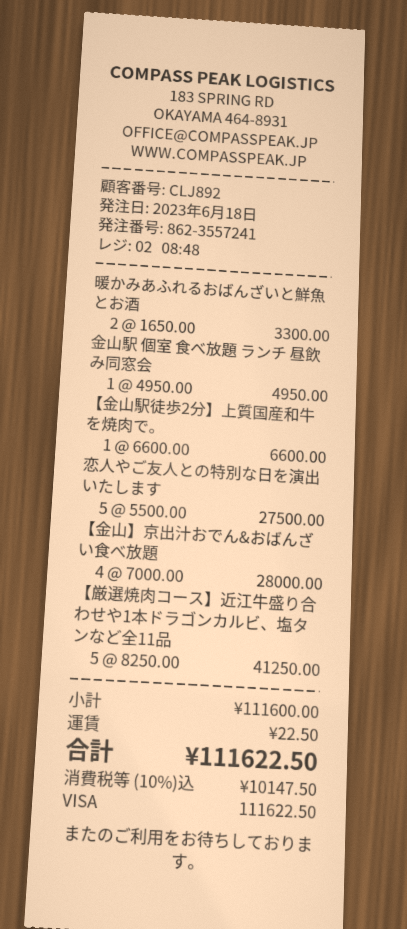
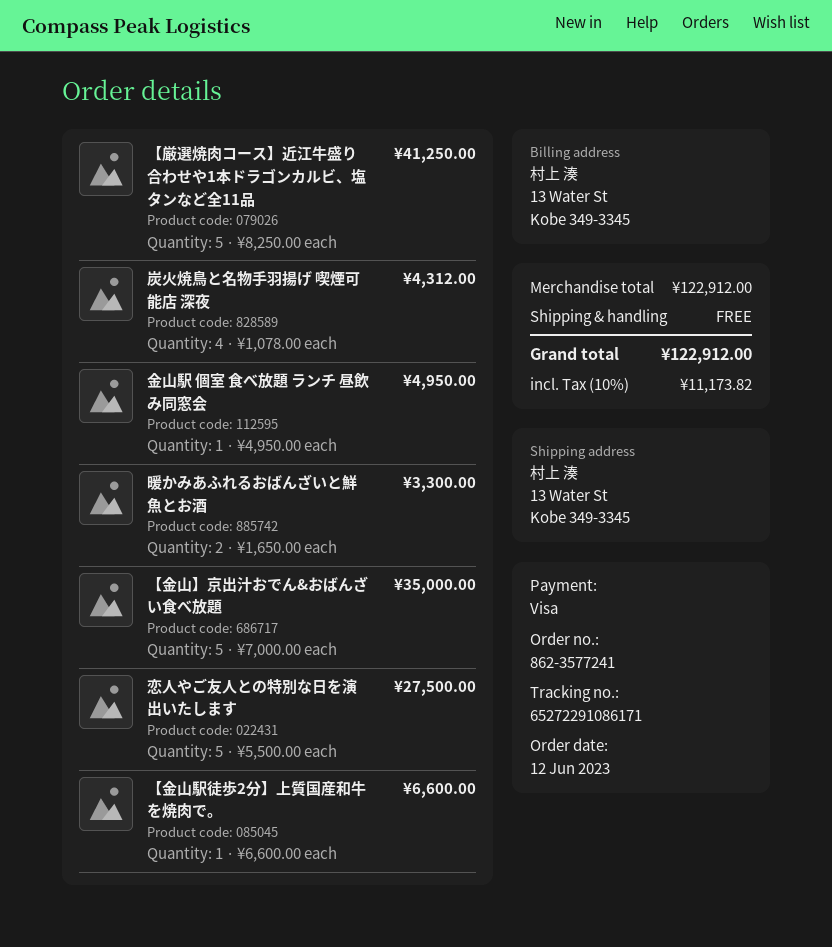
order number: 862-3557241 -> 862-3577241
order date: 2023-06-18 -> 2023-06-12
【金山】京出汁おでん&おばんざい食べ放題: 4 x 7000.00 = 28000.00 -> 5 x 7000.00 = 35000.00
炭火焼鳥と名物手羽揚げ 喫煙可能店 深夜: none -> 4 x 1078.00 = 4312.00
subtotal: 111600.00 -> 122912.00
shipping: 22.50 -> 0.00
tax: 10% = 10147.50 -> 10% = 11173.82
total: 111622.50 -> 122912.00

